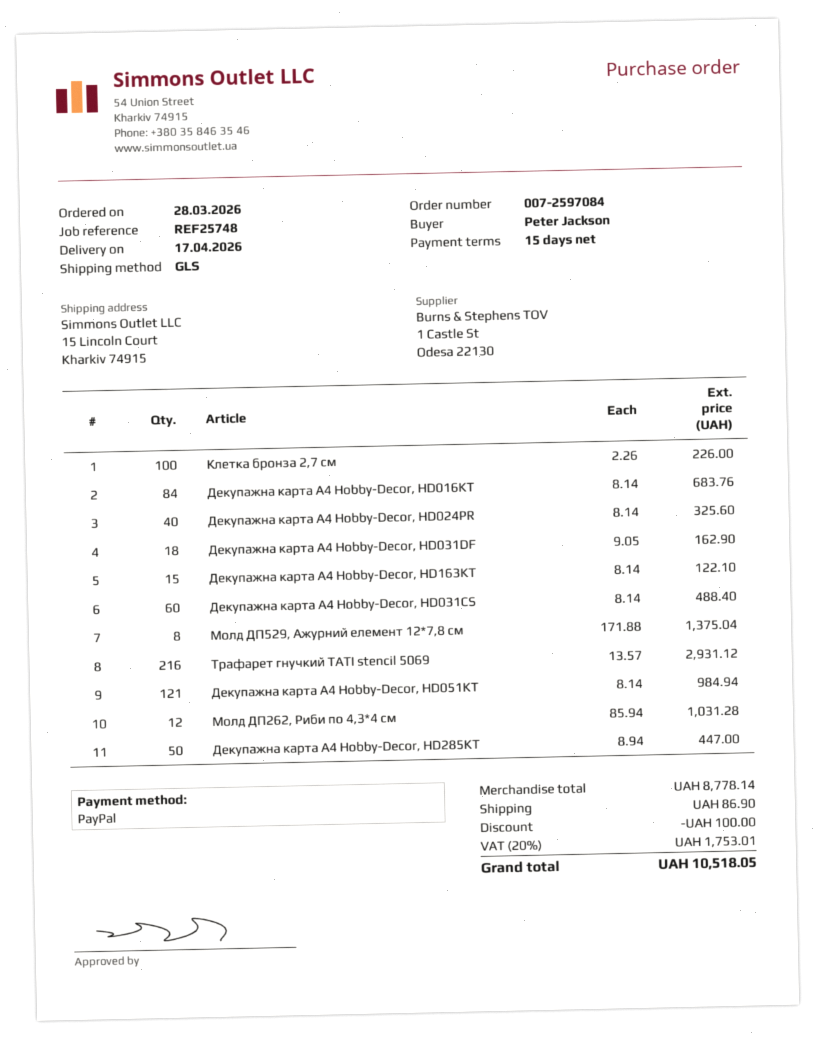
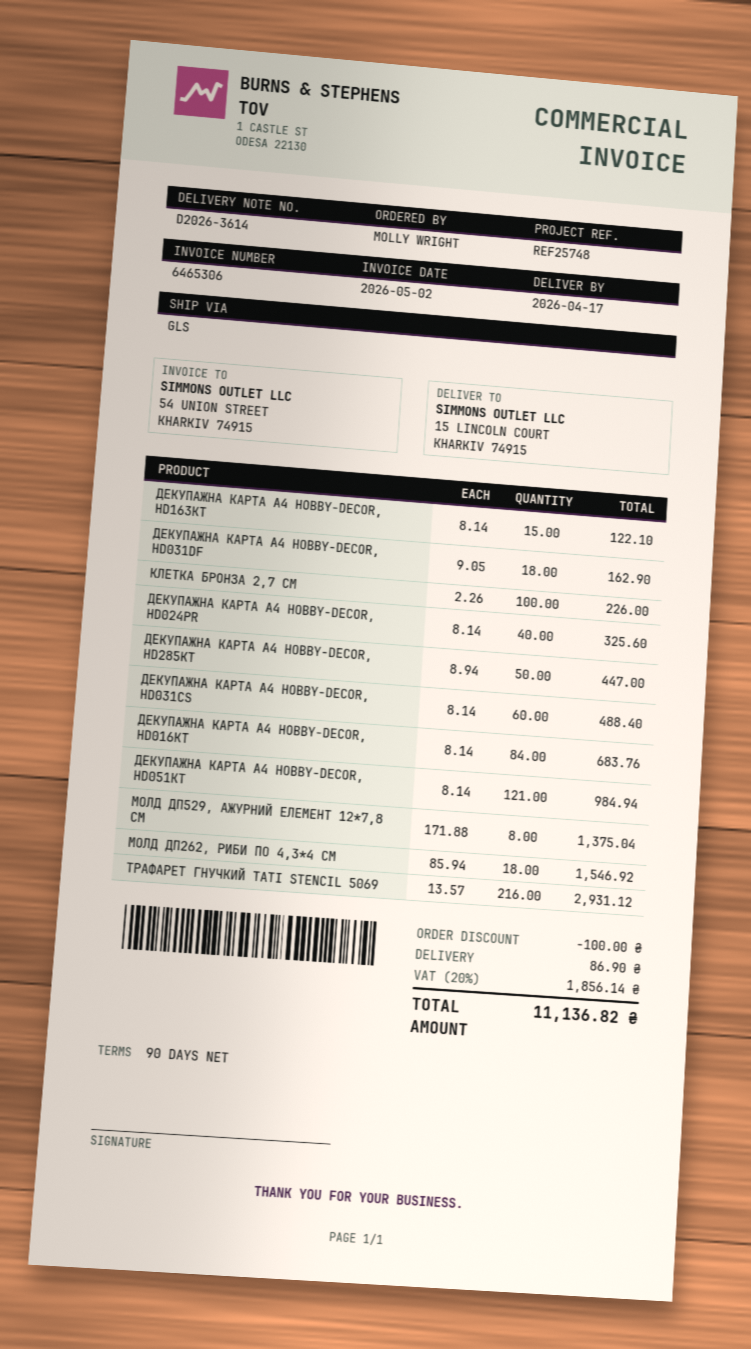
payment terms: 15 days -> 90 days
ordered by: Peter Jackson -> MOLLY WRIGHT
Молд ДП262, Риби по 4,3*4 см: 12 x 85.94 = 1031.28 -> 18 x 85.94 = 1546.92
tax: 20% = 1753.01 -> 20% = 1856.14
total: 10518.05 -> 11136.82

